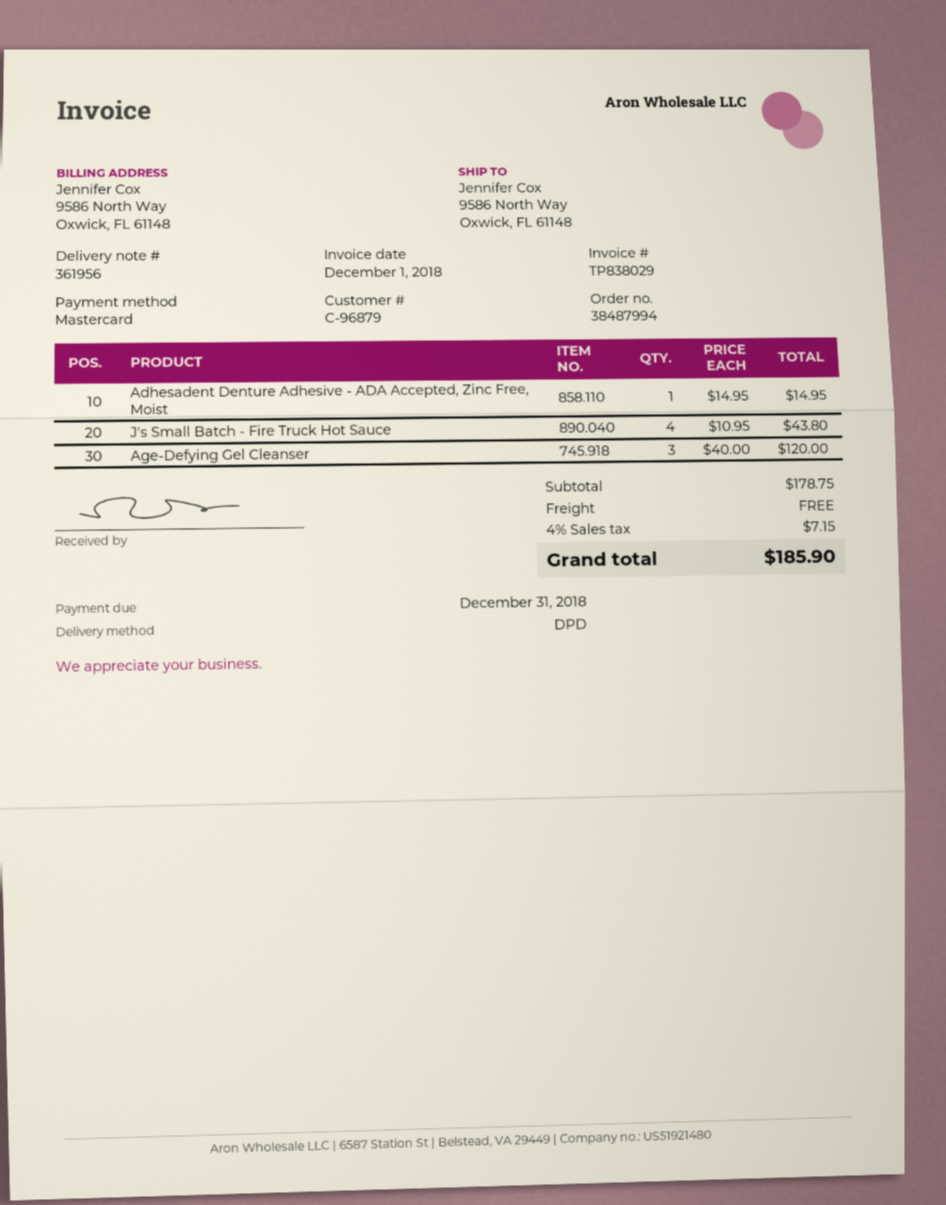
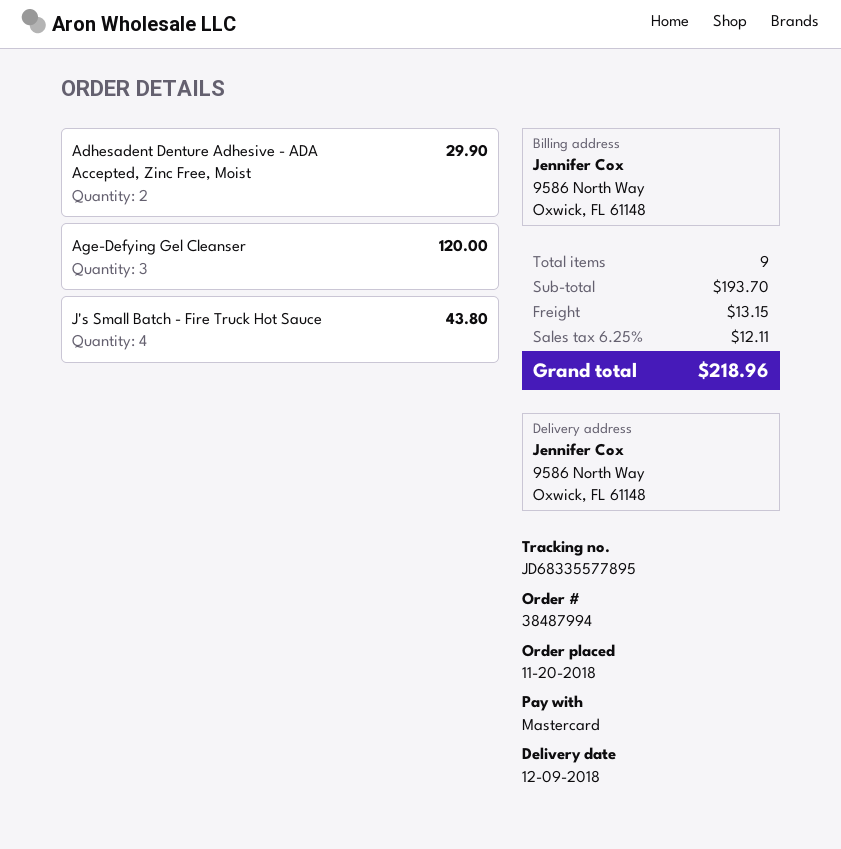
Adhesadent Denture Adhesive - ADA Accepted, Zinc Free, Moist: 1 for 14.95 -> 2 for 29.90
subtotal: 178.75 -> 193.70
shipping: 0.00 -> 13.15
tax: 4% = 7.15 -> 6.25% = 12.11
total: 185.90 -> 218.96

